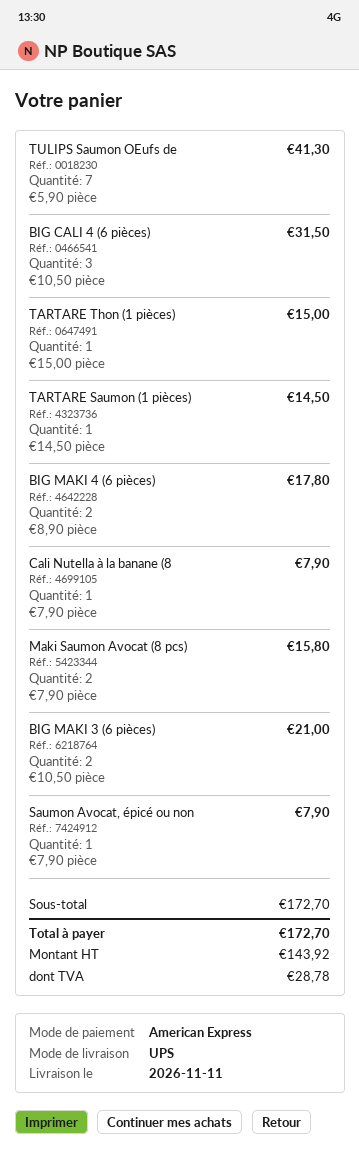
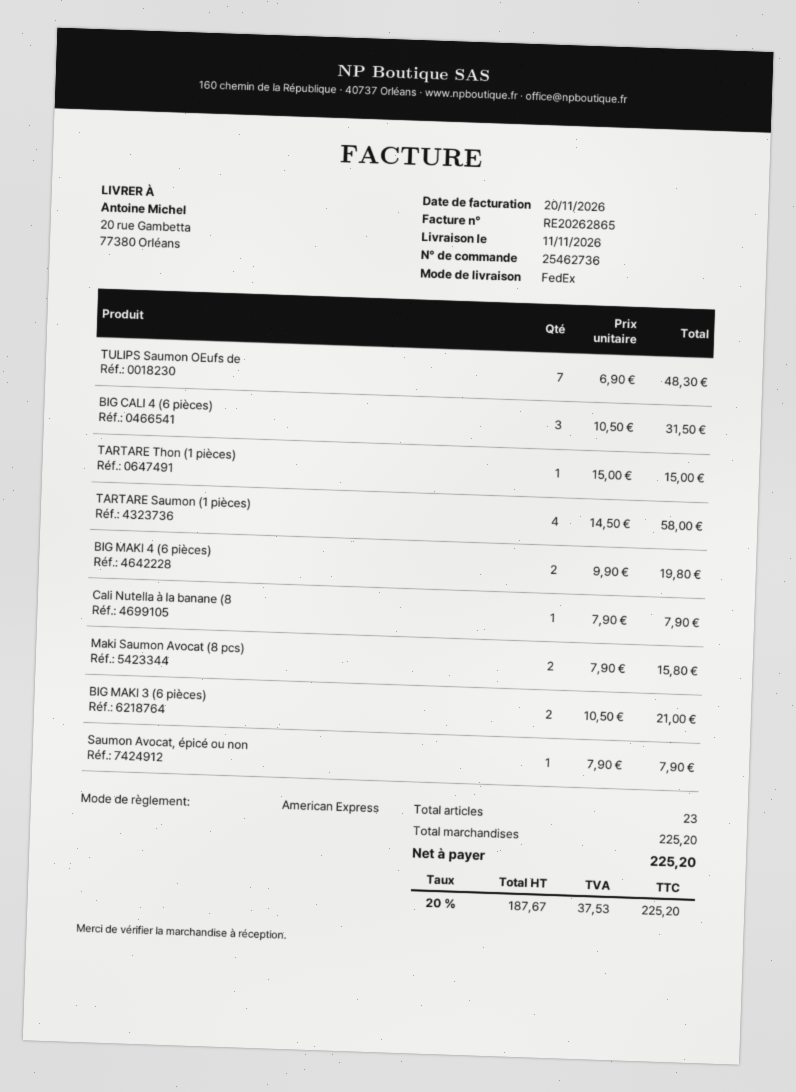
shipping method: UPS -> FedEx
TULIPS Saumon OEufs de: 7 x 5.90 = 41.30 -> 7 x 6.90 = 48.30
TARTARE Saumon (1 pièces): 1 x 14.50 = 14.50 -> 4 x 14.50 = 58.00
BIG MAKI 4 (6 pièces): 2 x 8.90 = 17.80 -> 2 x 9.90 = 19.80
subtotal: 172.70 -> 225.20
net: 143.92 -> 187.67
tax: 28.78 -> 37.53
total: 172.70 -> 225.20

